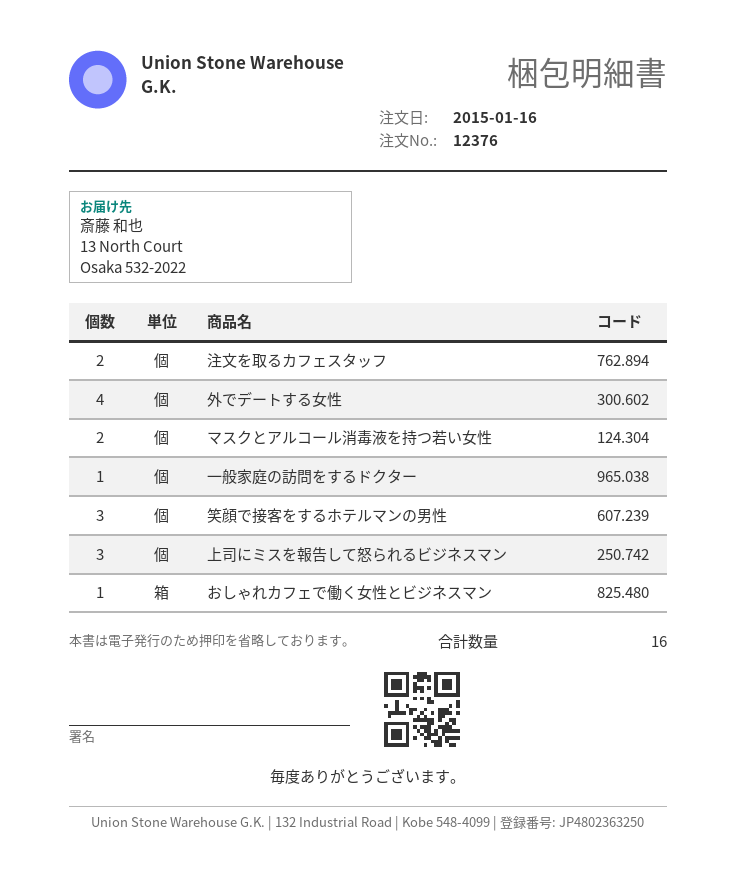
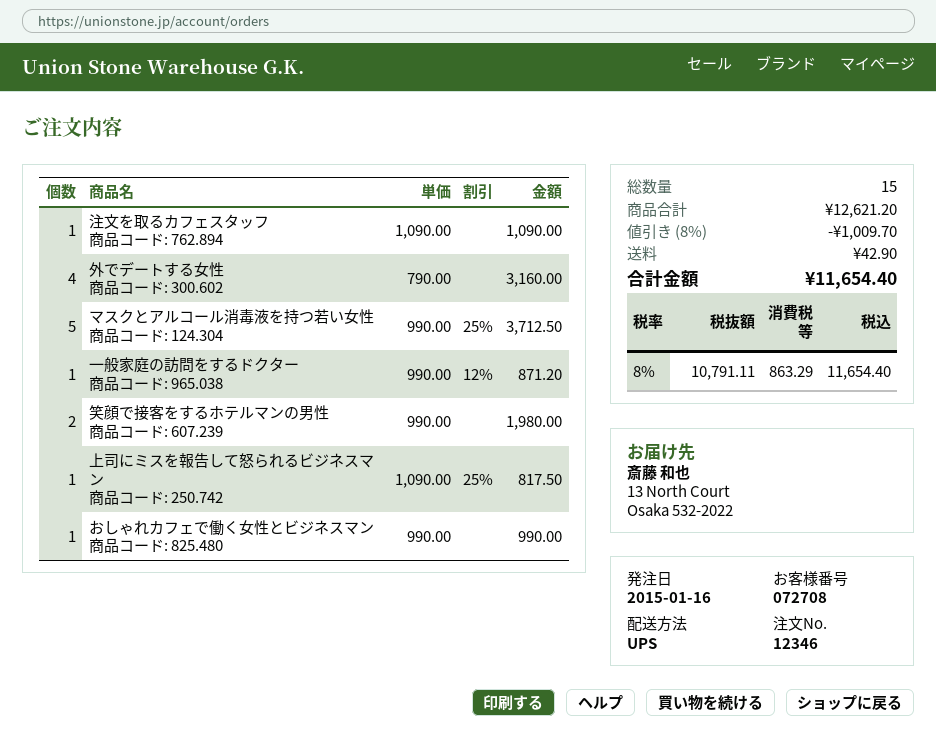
order number: 12376 -> 12346
注文を取るカフェスタッフ: 2 -> 1
マスクとアルコール消毒液を持つ若い女性: 2 -> 5
笑顔で接客をするホテルマンの男性: 3 -> 2
上司にミスを報告して怒られるビジネスマン: 3 -> 1
total quantity: 16 -> 15

